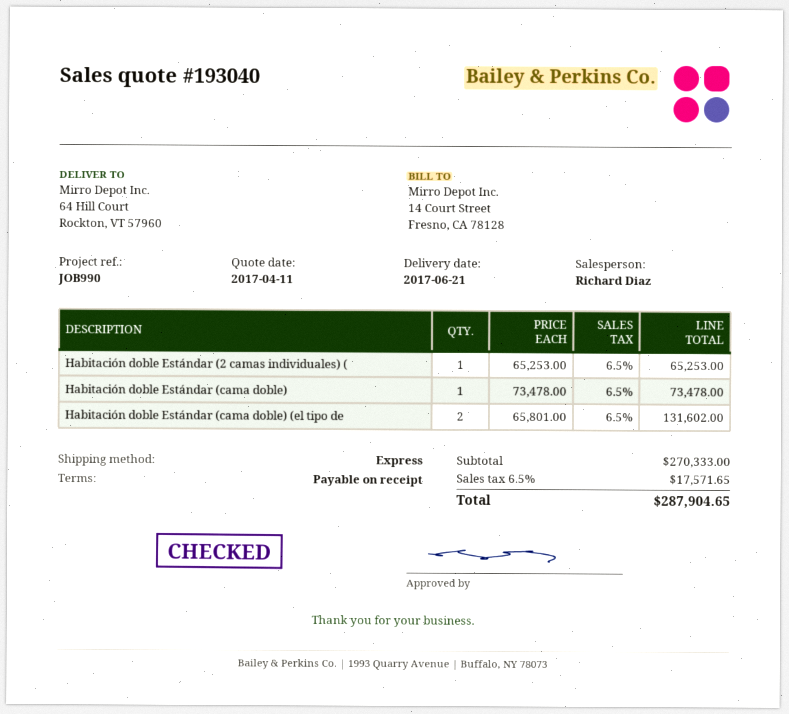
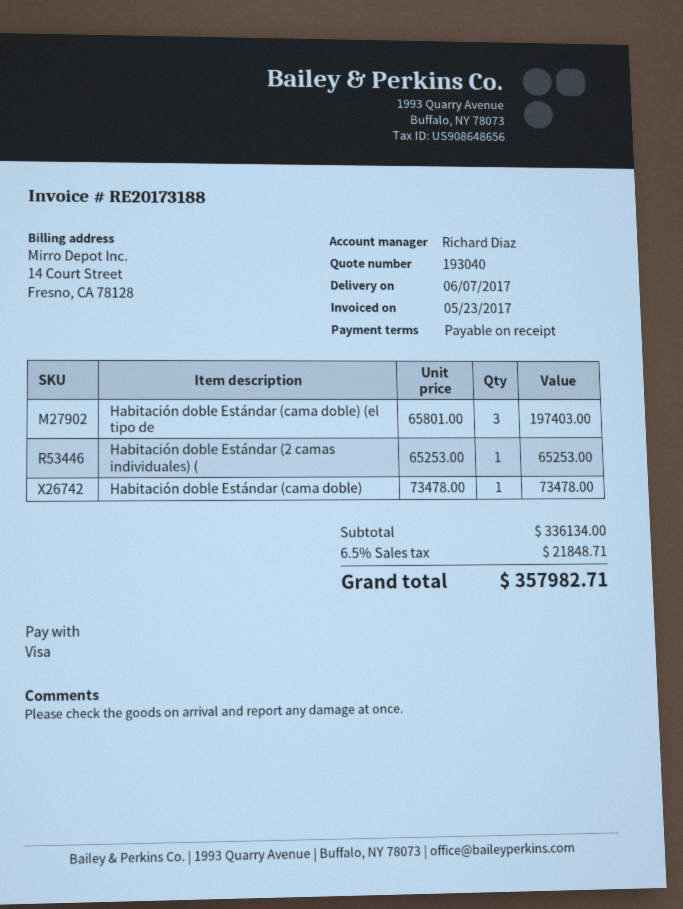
delivery date: 2017-06-21 -> 2017-06-07
Habitación doble Estándar (cama doble) (el tipo de: 2 x 65801.00 = 131602.00 -> 3 x 65801.00 = 197403.00
subtotal: 270333.00 -> 336134.00
tax: 6.5% = 17571.65 -> 6.5% = 21848.71
total: 287904.65 -> 357982.71

